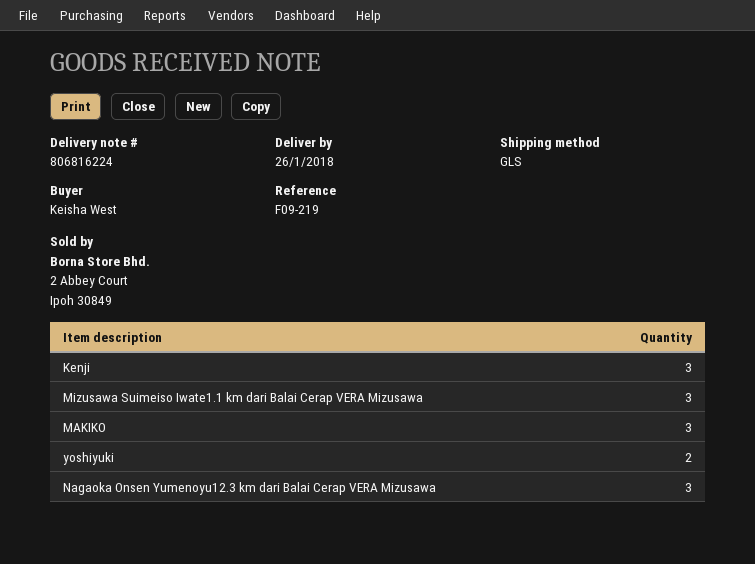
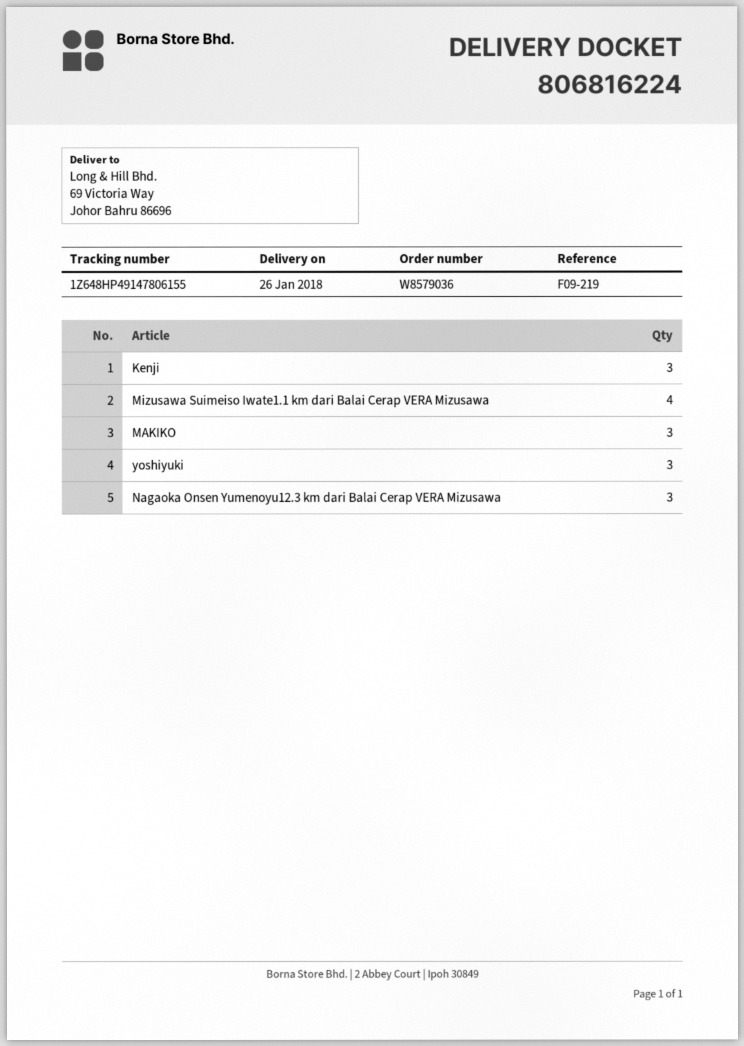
Mizusawa Suimeiso Iwate1.1 km dari Balai Cerap VERA Mizusawa: 3 -> 4
yoshiyuki: 2 -> 3

